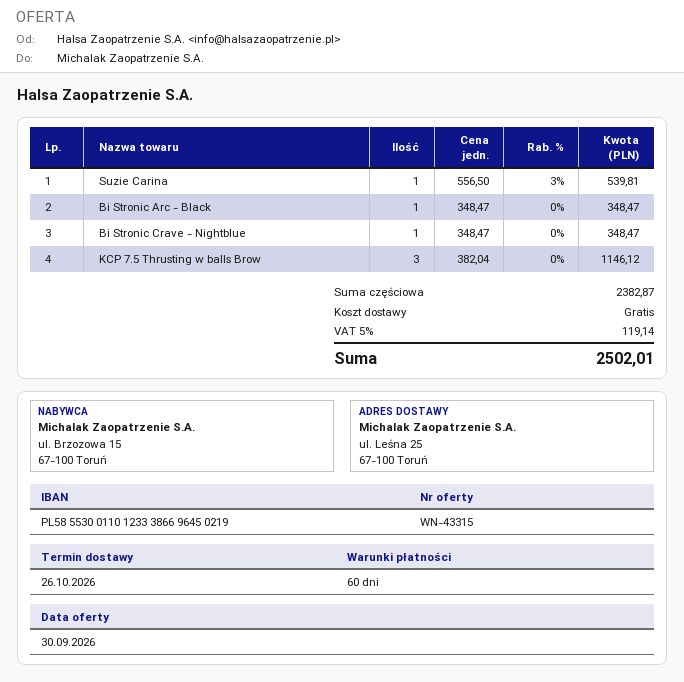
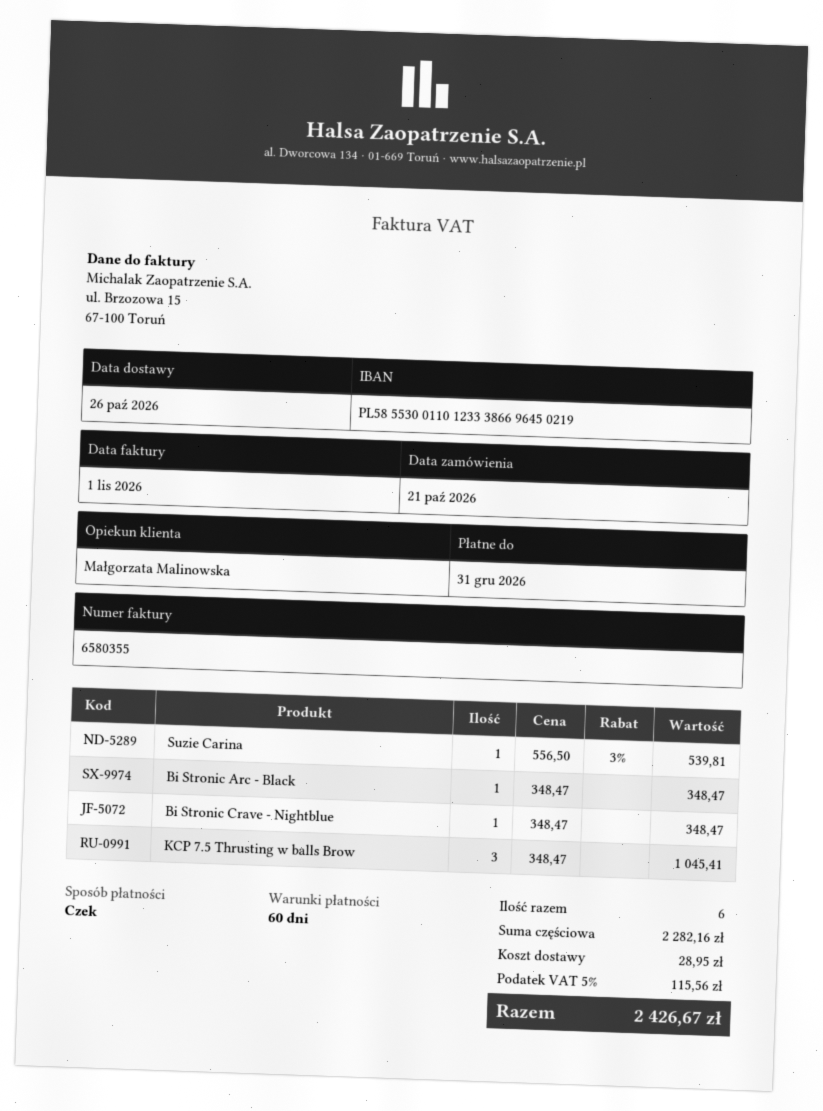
KCP 7.5 Thrusting w balls Brow: 3 x 382.04 = 1146.12 -> 3 x 348.47 = 1045.41
subtotal: 2382.87 -> 2282.16
shipping: 0.00 -> 28.95
tax: 5% = 119.14 -> 5% = 115.56
total: 2502.01 -> 2426.67

